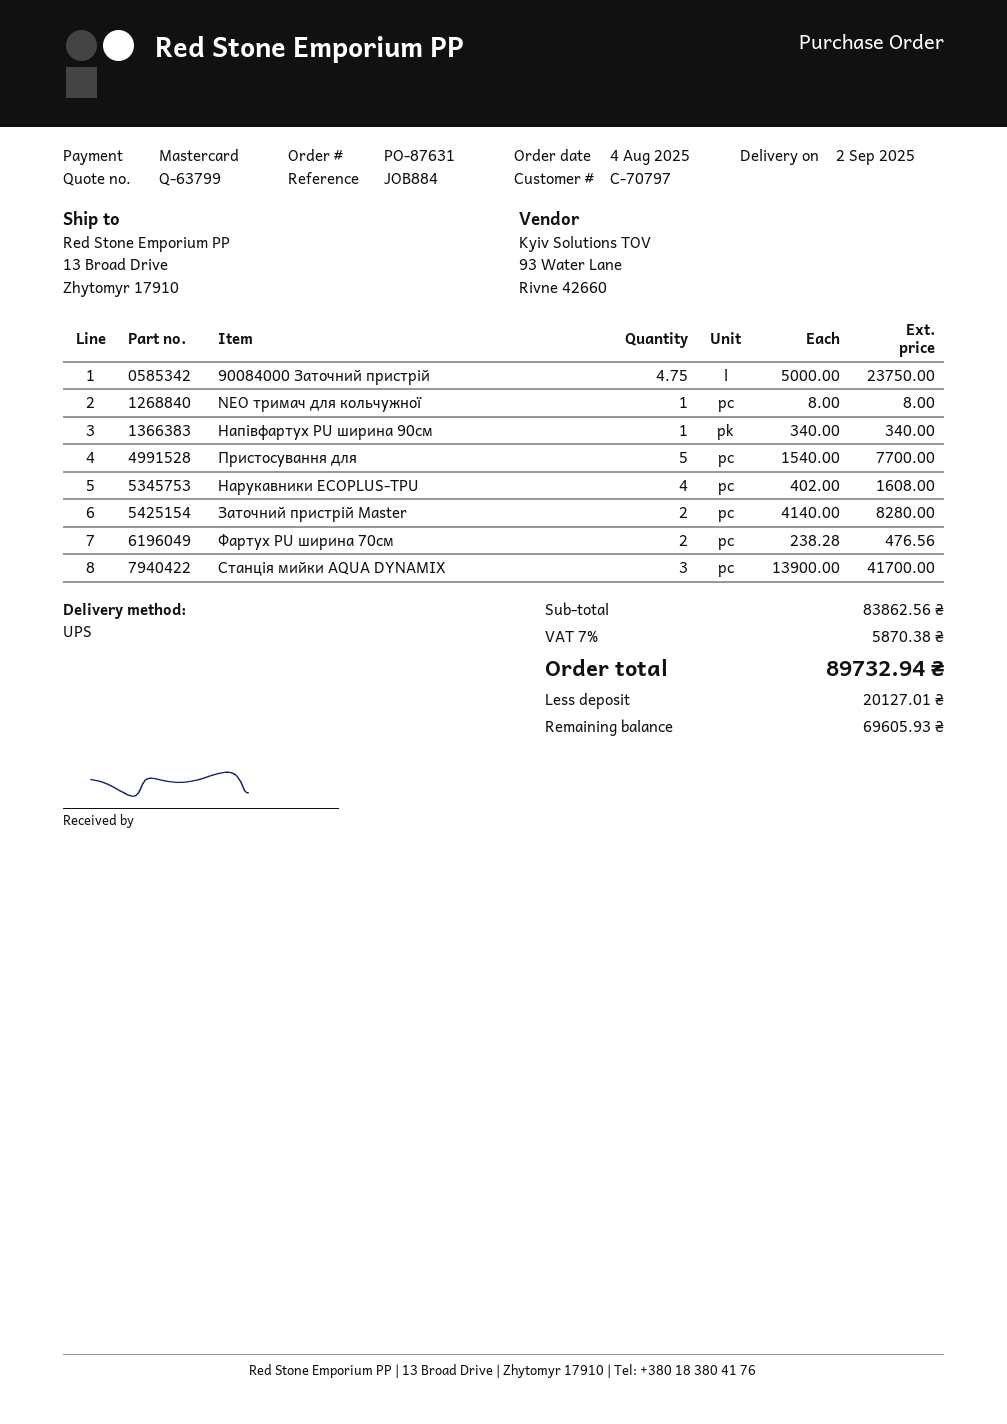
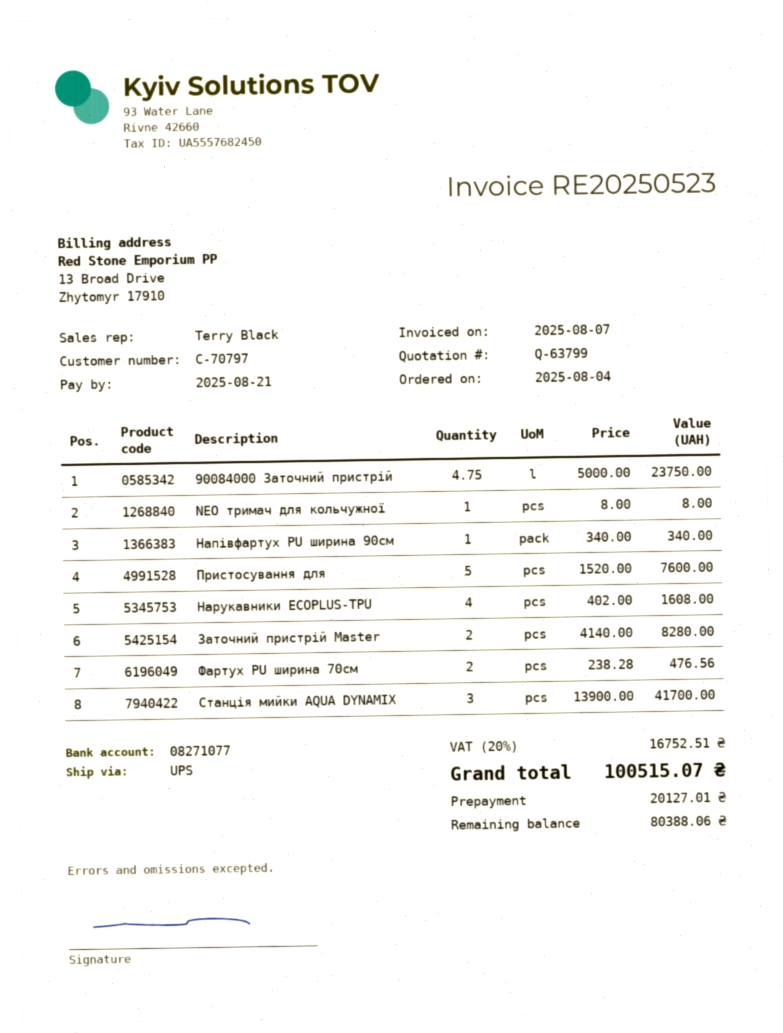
Пристосування для: 5 x 1540.00 = 7700.00 -> 5 x 1520.00 = 7600.00
tax: 7% = 5870.38 -> 20% = 16752.51
total: 89732.94 -> 100515.07
balance: 69605.93 -> 80388.06

